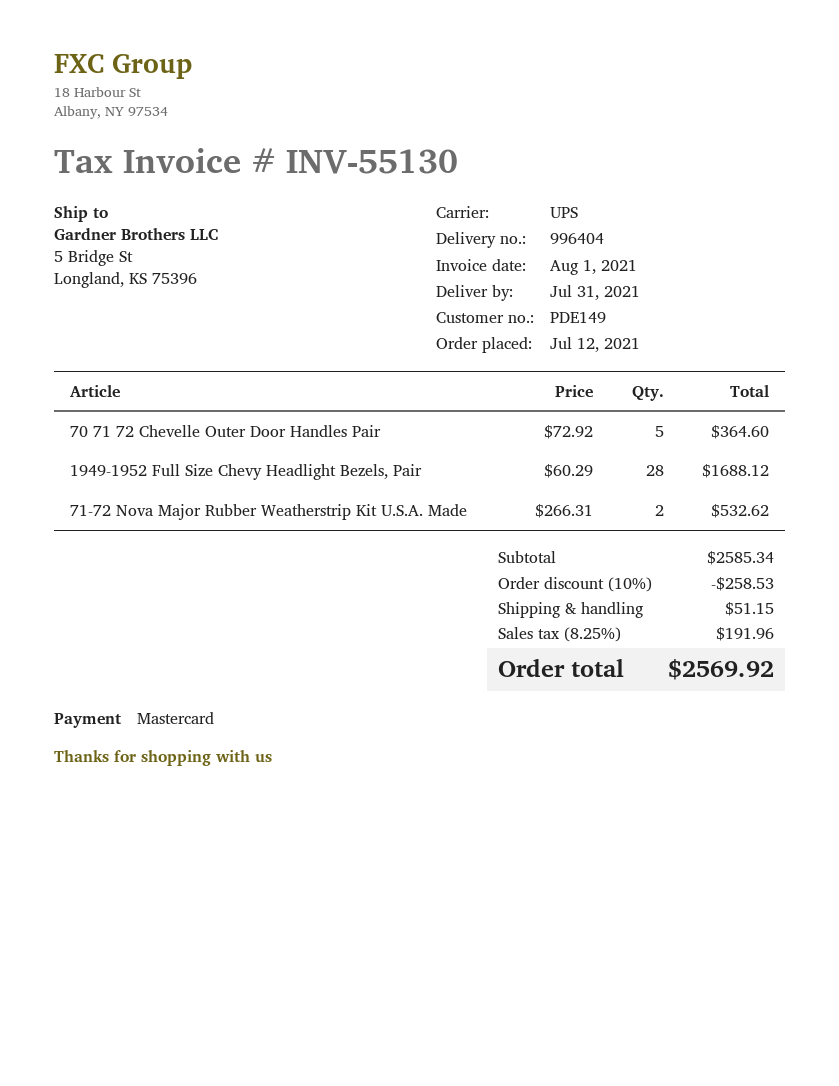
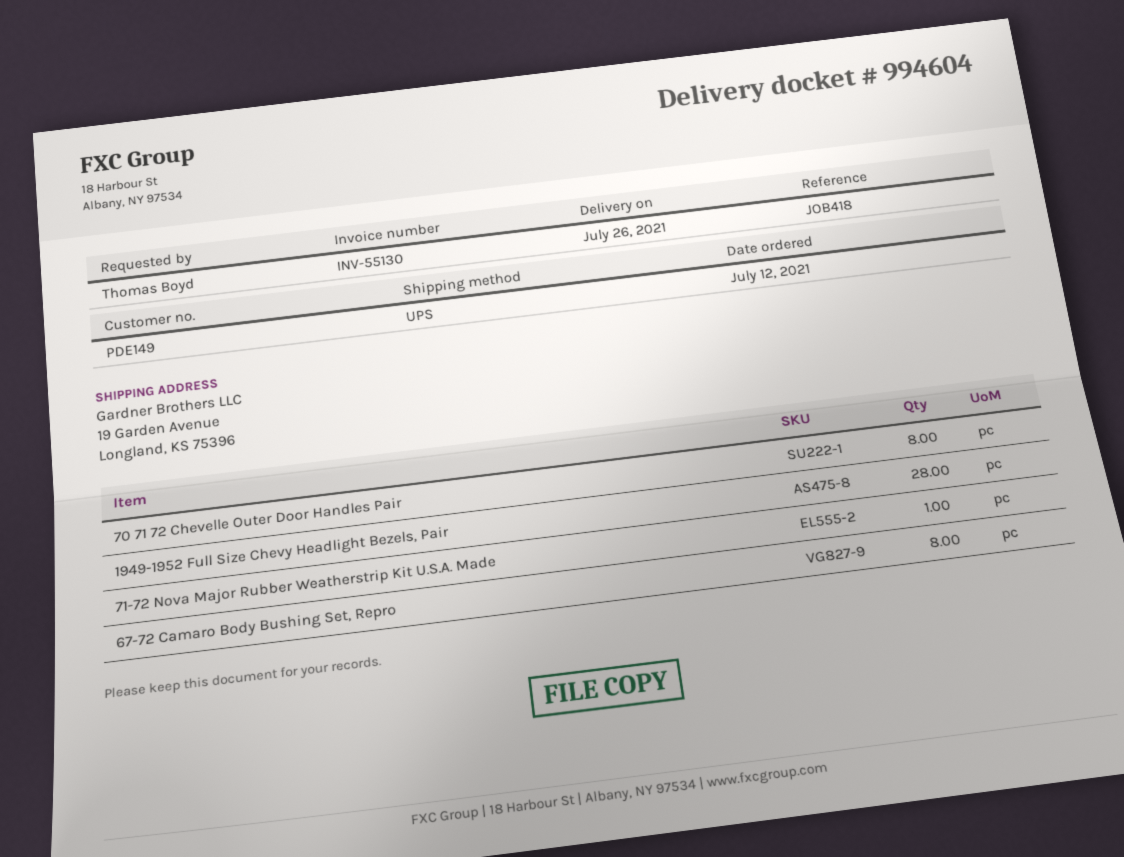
delivery note number: 996404 -> 994604
delivery date: 2021-07-31 -> 2021-07-26
ship to: 5 Bridge St, Longland, KS 75396 -> 19 Garden Avenue, Longland, KS 75396
70 71 72 Chevelle Outer Door Handles Pair: 5 -> 8
71-72 Nova Major Rubber Weatherstrip Kit U.S.A. Made: 2 -> 1
67-72 Camaro Body Bushing Set, Repro: none -> 8

